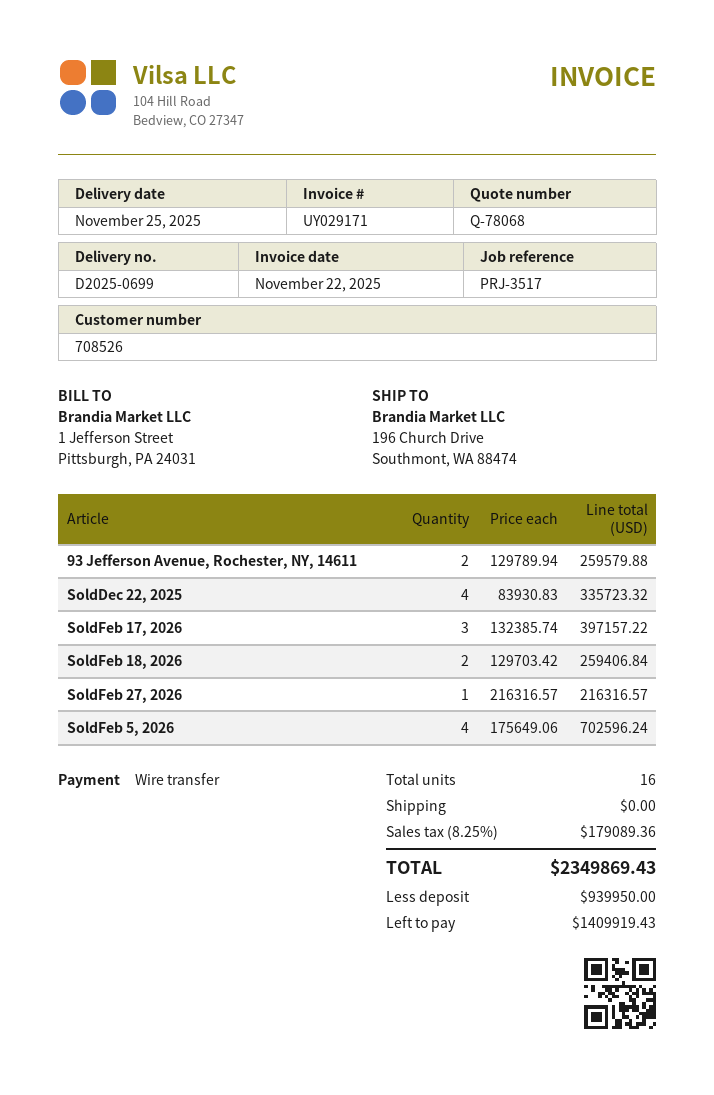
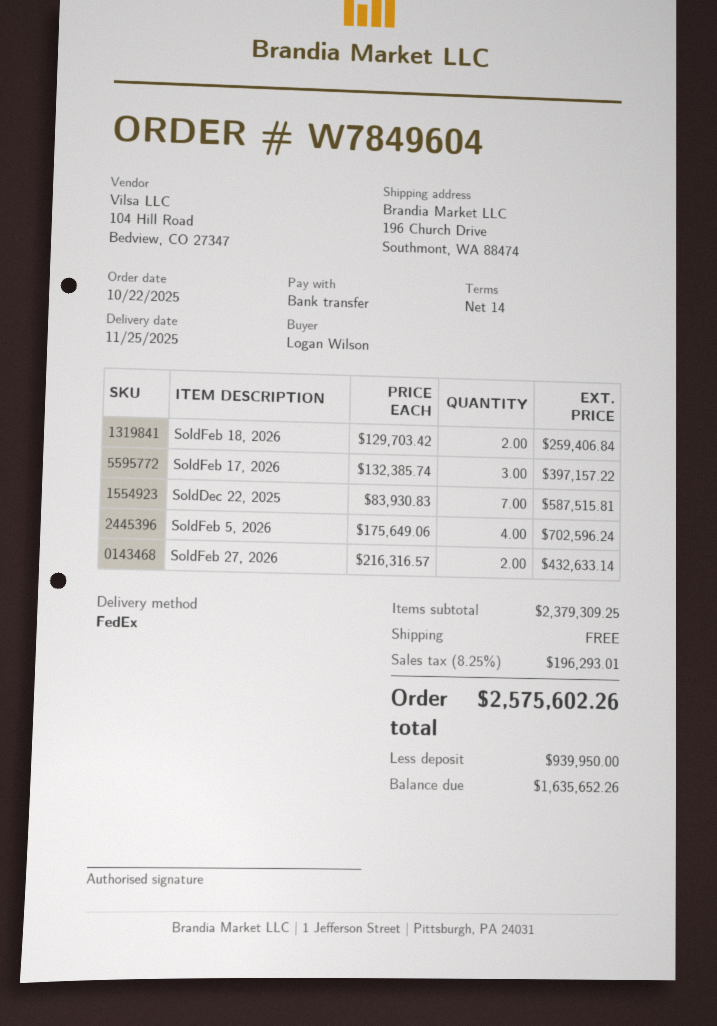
93 Jefferson Avenue, Rochester, NY, 14611: 2 x 129789.94 = 259579.88 -> none
SoldDec 22, 2025: 4 x 83930.83 = 335723.32 -> 7 x 83930.83 = 587515.81
SoldFeb 27, 2026: 1 x 216316.57 = 216316.57 -> 2 x 216316.57 = 432633.14
tax: 8.25% = 179089.36 -> 8.25% = 196293.01
total: 2349869.43 -> 2575602.26
balance: 1409919.43 -> 1635652.26

